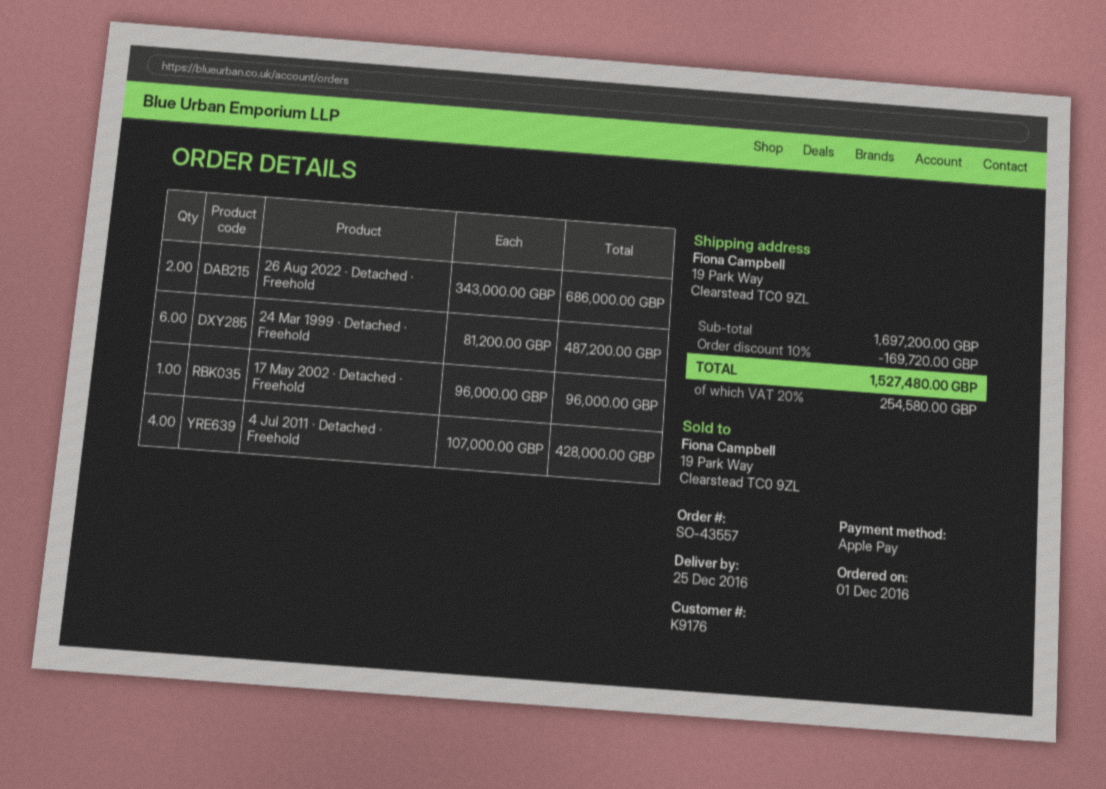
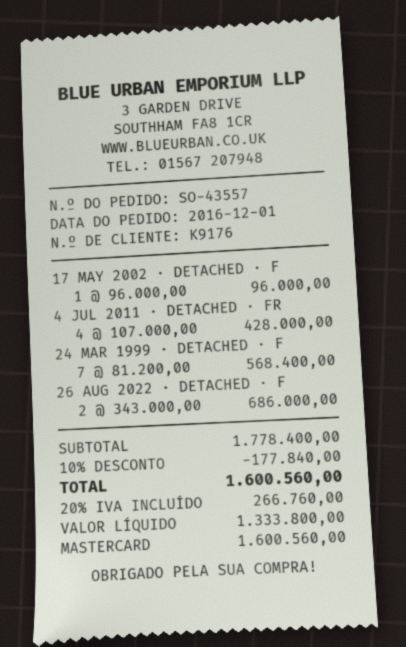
payment method: Apple Pay -> Mastercard
24 Mar 1999 · Detached · Freehold: 6 x 81200.00 = 487200.00 -> 7 x 81200.00 = 568400.00
subtotal: 1697200.00 -> 1778400.00
discount: 10% = 169720.00 -> 10% = 177840.00
tax: 20% = 254580.00 -> 20% = 266760.00
total: 1527480.00 -> 1600560.00

